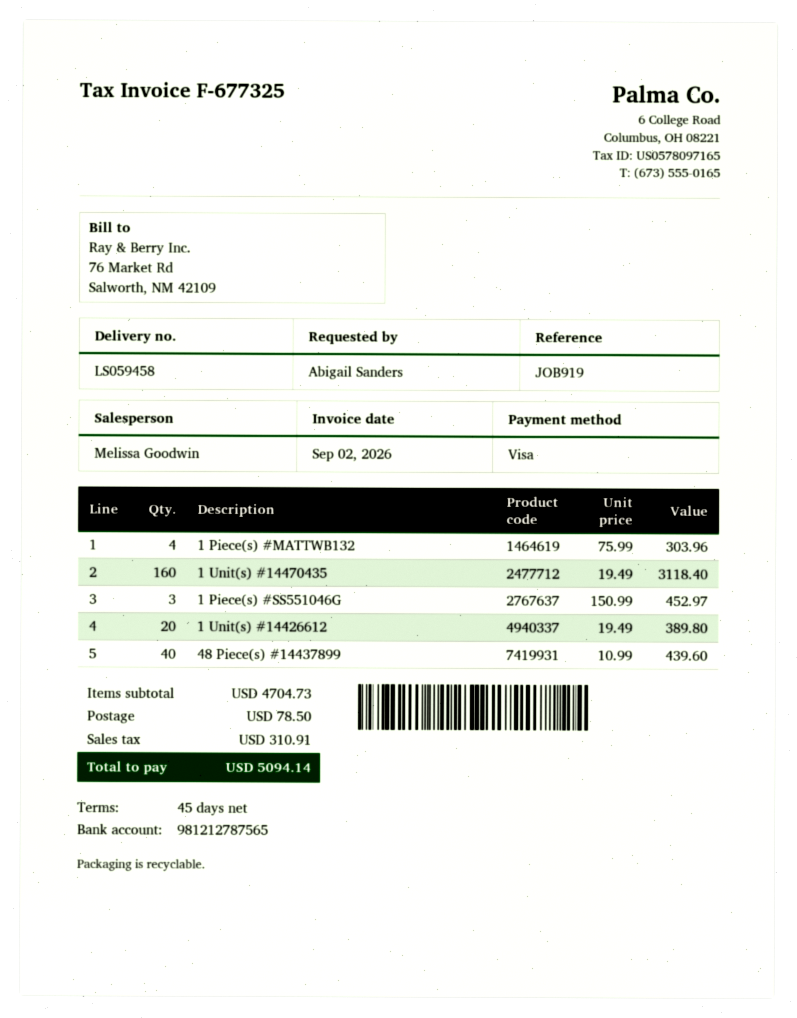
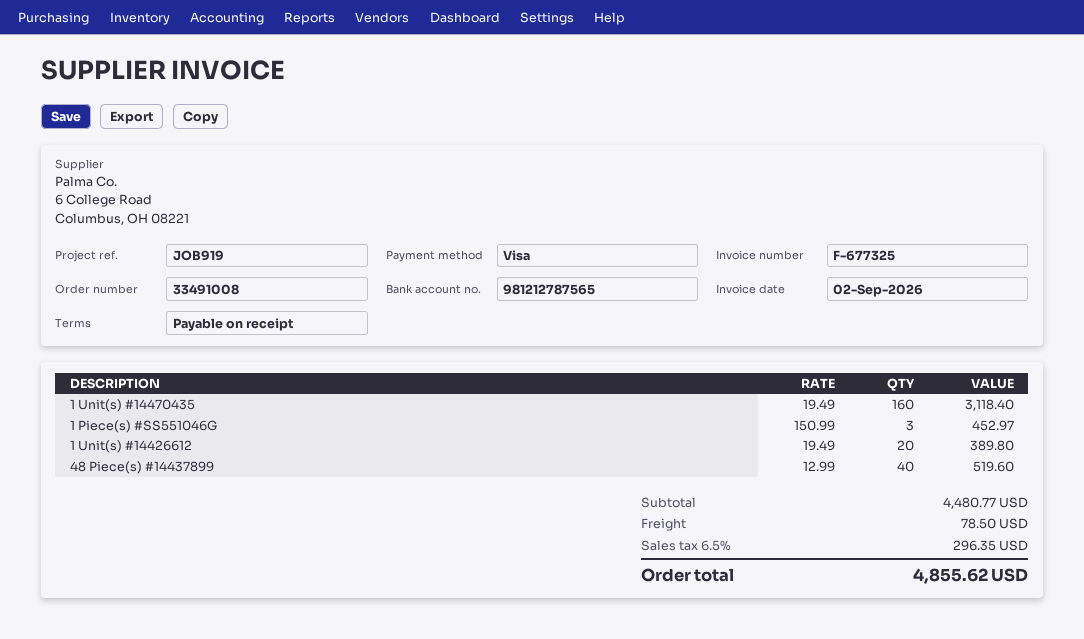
payment terms: 45 days -> on receipt
1 Piece(s) #MATTWB132: 4 x 75.99 = 303.96 -> none
48 Piece(s) #14437899: 40 x 10.99 = 439.60 -> 40 x 12.99 = 519.60
subtotal: 4704.73 -> 4480.77
tax: 310.91 -> 296.35
total: 5094.14 -> 4855.62

